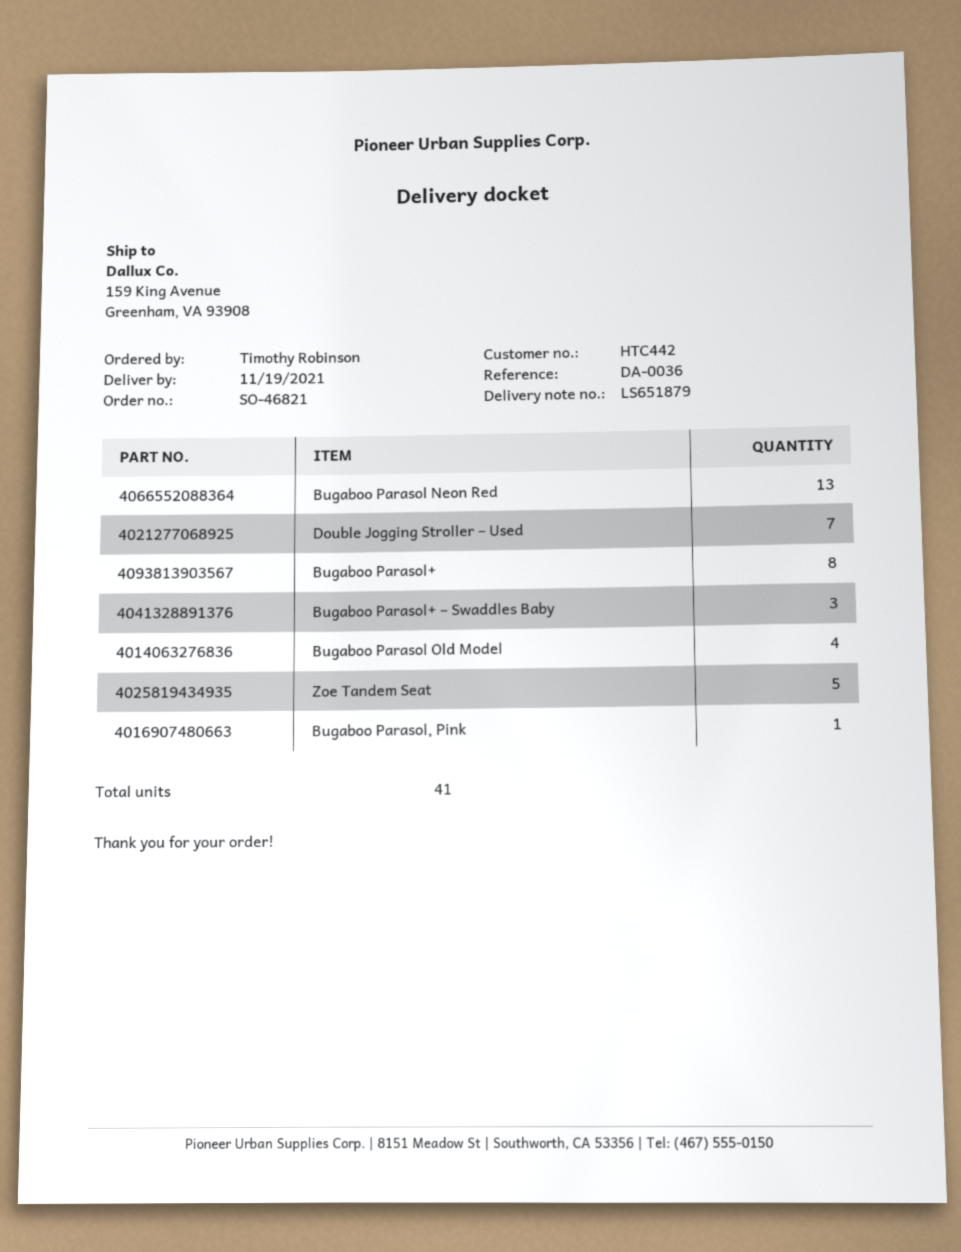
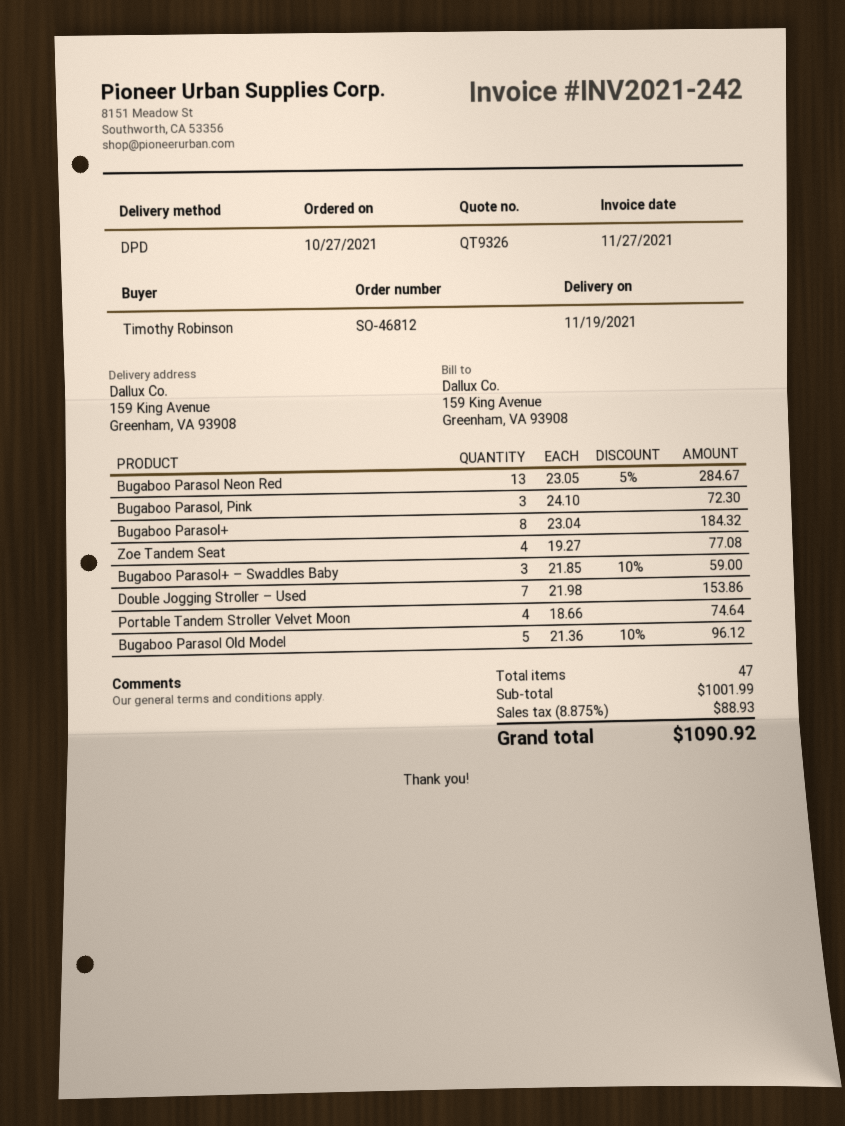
order number: SO-46821 -> SO-46812
Bugaboo Parasol Old Model: 4 -> 5
Zoe Tandem Seat: 5 -> 4
Bugaboo Parasol, Pink: 1 -> 3
Portable Tandem Stroller Velvet Moon: none -> 4
total quantity: 41 -> 47

